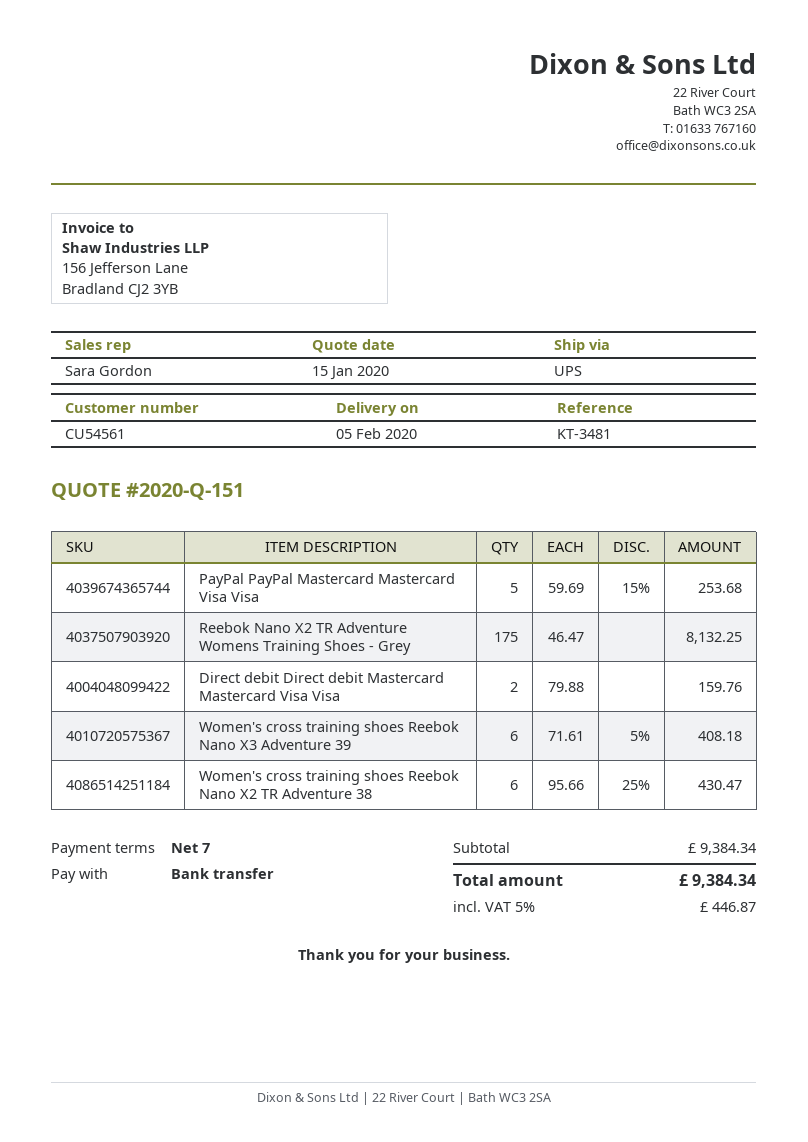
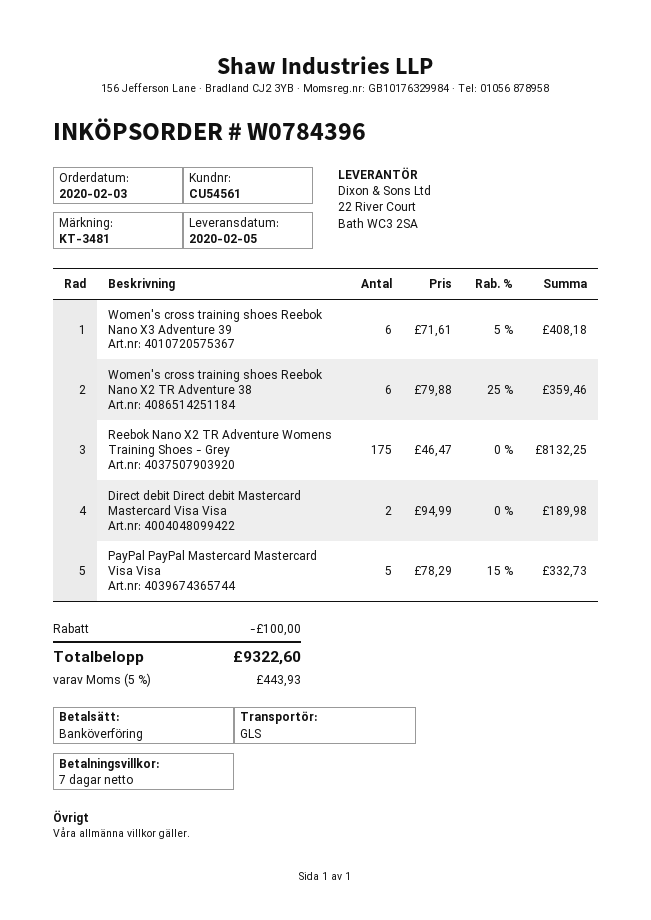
shipping method: UPS -> GLS
PayPal PayPal Mastercard Mastercard Visa Visa: 5 x 59.69 - 15% = 253.68 -> 5 x 78.29 - 15% = 332.73
Direct debit Direct debit Mastercard Mastercard Visa Visa: 2 x 79.88 = 159.76 -> 2 x 94.99 = 189.98
Women's cross training shoes Reebok Nano X2 TR Adventure 38: 6 x 95.66 - 25% = 430.47 -> 6 x 79.88 - 25% = 359.46
discount: none -> 100.00
tax: 5% = 446.87 -> 5% = 443.93
total: 9384.34 -> 9322.60

